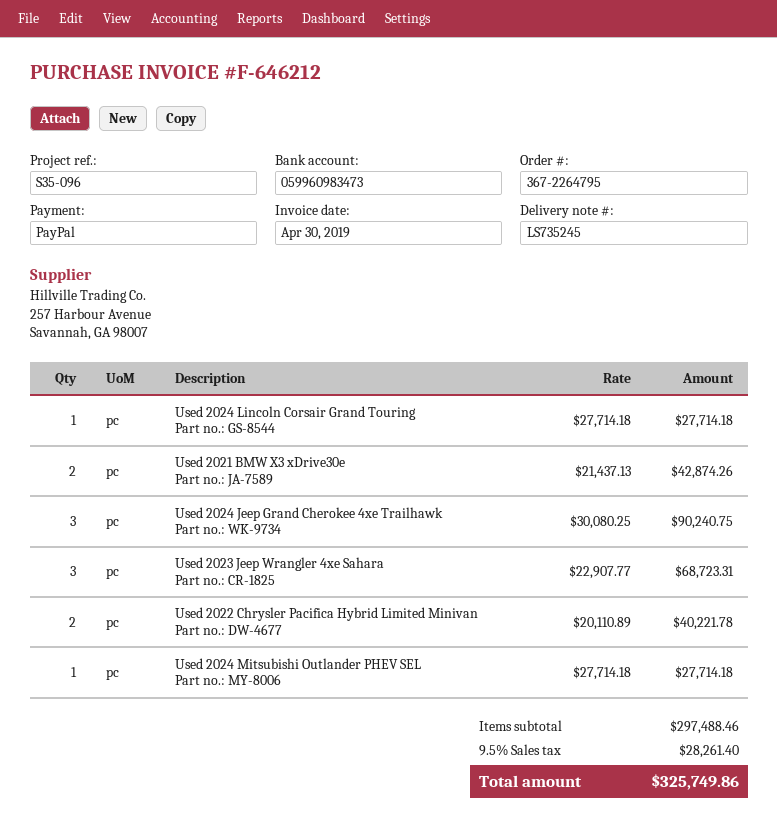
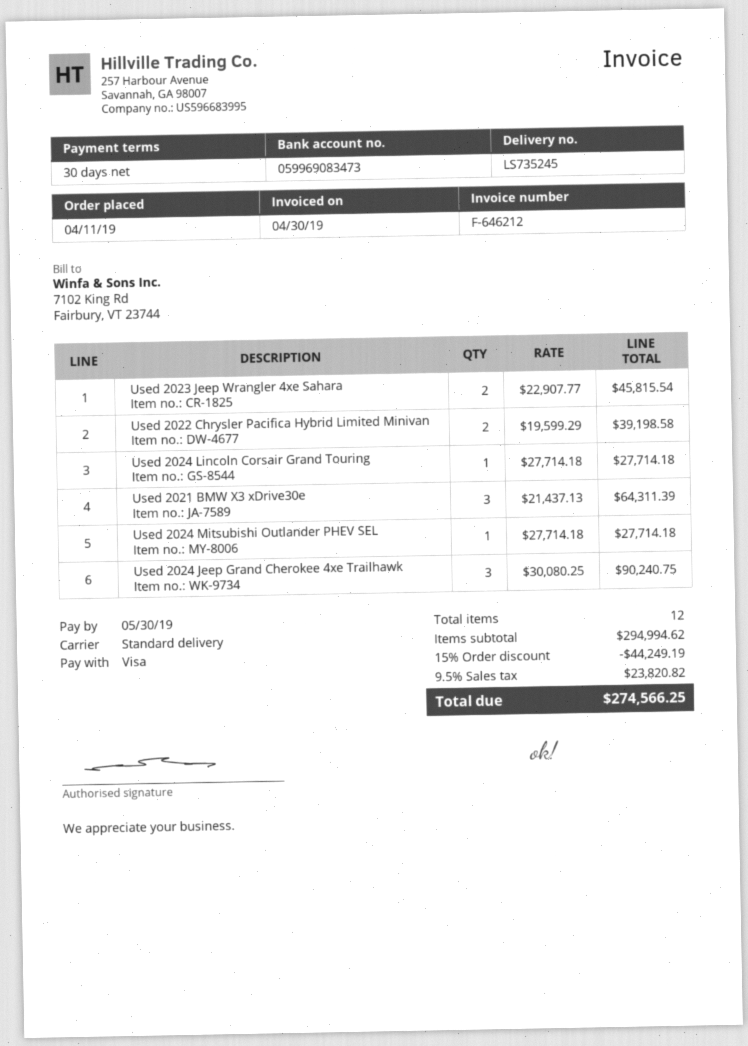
payment method: PayPal -> Visa
bank account: 059960983473 -> 059969083473
Used 2021 BMW X3 xDrive30e: 2 x 21437.13 = 42874.26 -> 3 x 21437.13 = 64311.39
Used 2023 Jeep Wrangler 4xe Sahara: 3 x 22907.77 = 68723.31 -> 2 x 22907.77 = 45815.54
Used 2022 Chrysler Pacifica Hybrid Limited Minivan: 2 x 20110.89 = 40221.78 -> 2 x 19599.29 = 39198.58
subtotal: 297488.46 -> 294994.62
discount: none -> 15% = 44249.19
tax: 9.5% = 28261.40 -> 9.5% = 23820.82
total: 325749.86 -> 274566.25

